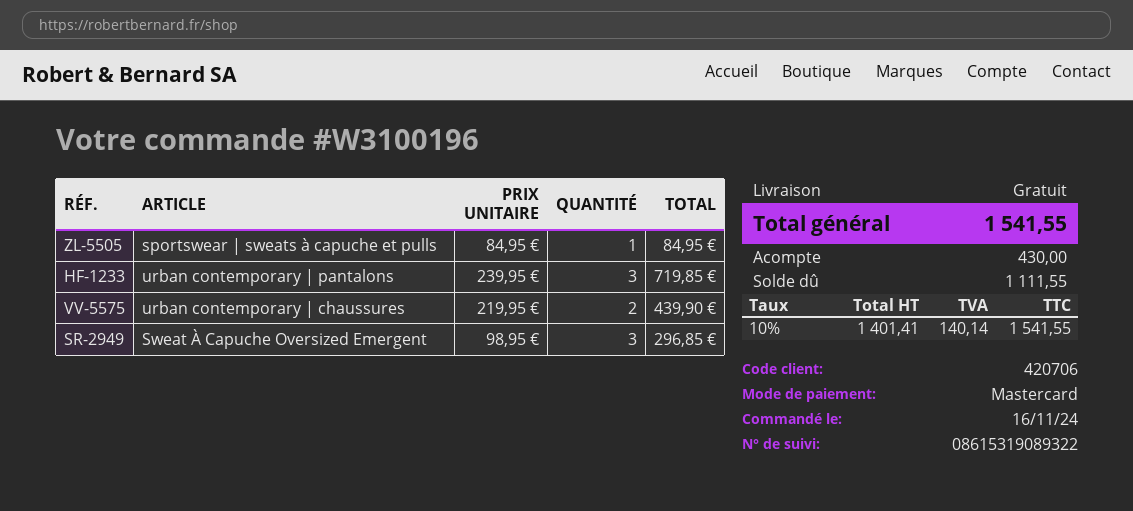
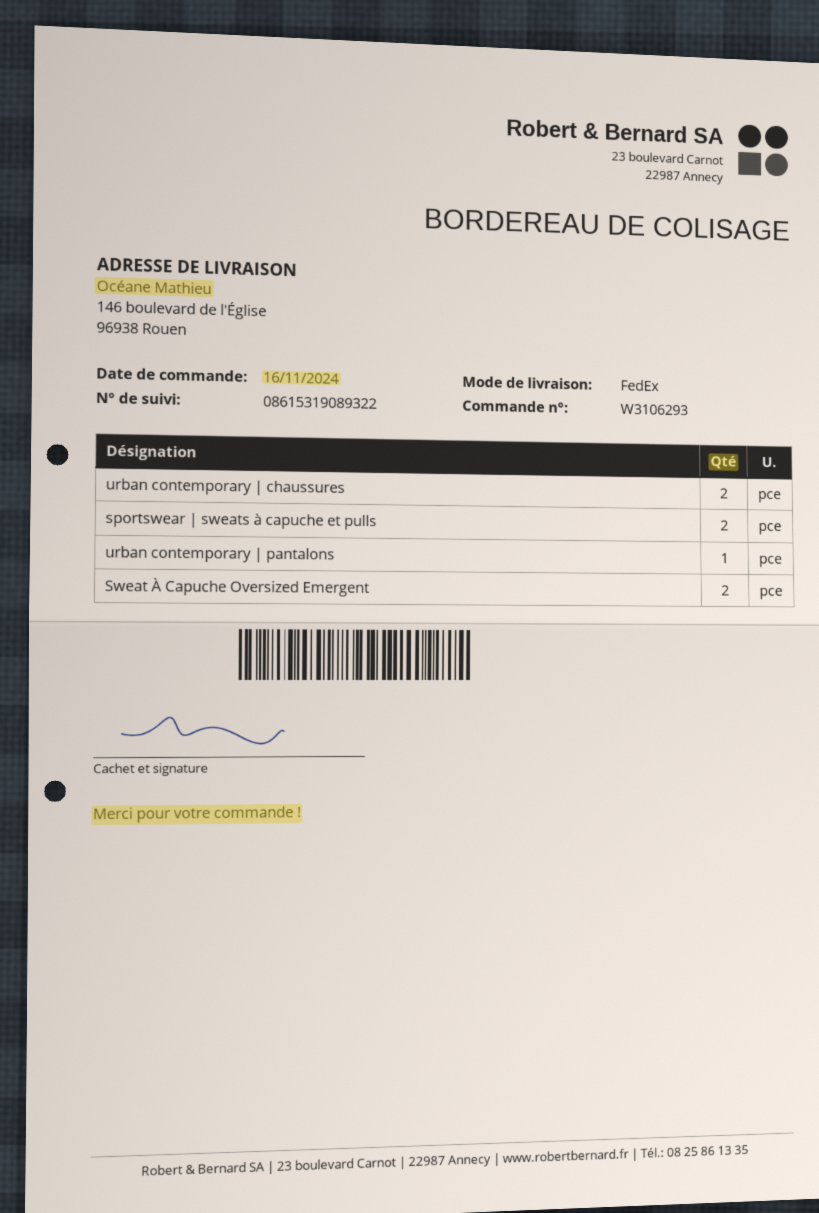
order number: W3100196 -> W3106293
sportswear | sweats à capuche et pulls: 1 -> 2
urban contemporary | pantalons: 3 -> 1
Sweat À Capuche Oversized Emergent: 3 -> 2

